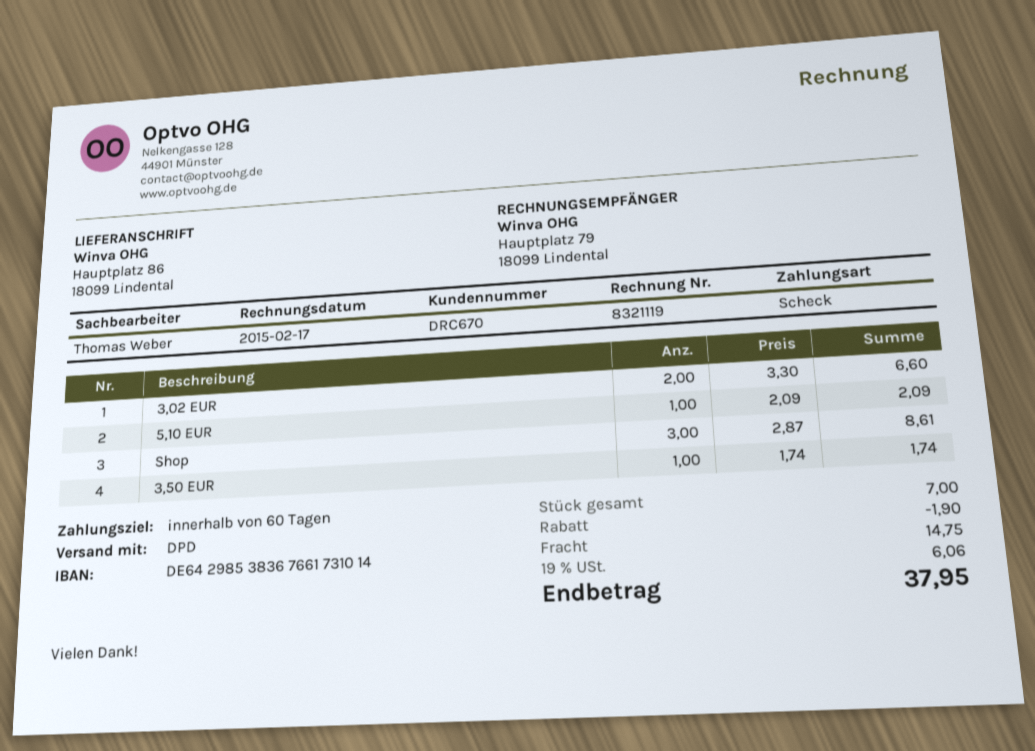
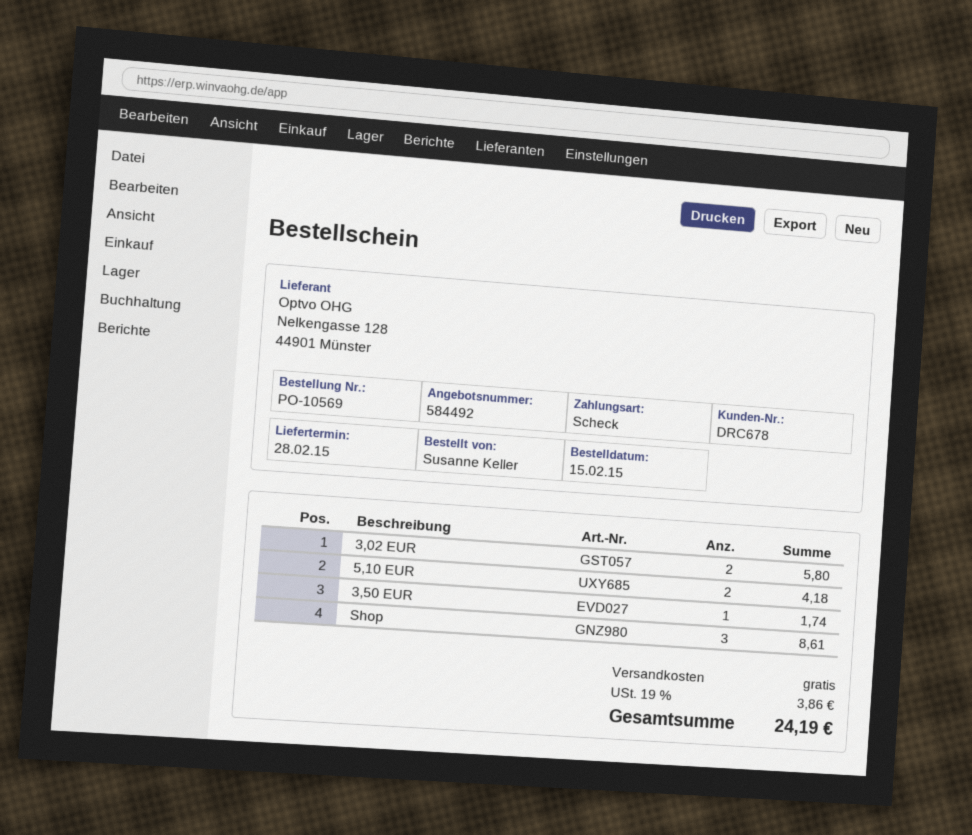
customer number: DRC670 -> DRC678
3,02 EUR: 2 for 6.60 -> 2 for 5.80
5,10 EUR: 1 for 2.09 -> 2 for 4.18
discount: 1.90 -> none
shipping: 14.75 -> 0.00
tax: 19% = 6.06 -> 19% = 3.86
total: 37.95 -> 24.19

